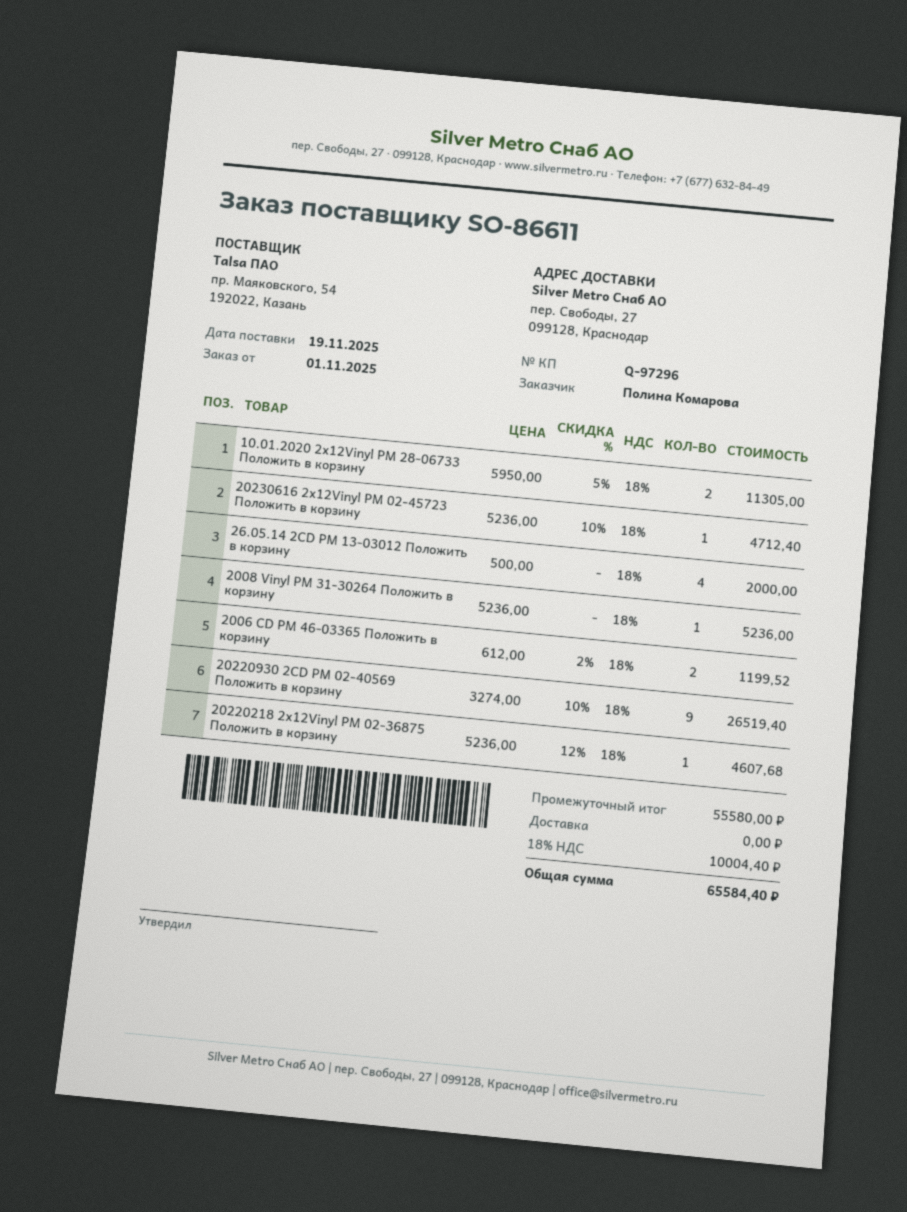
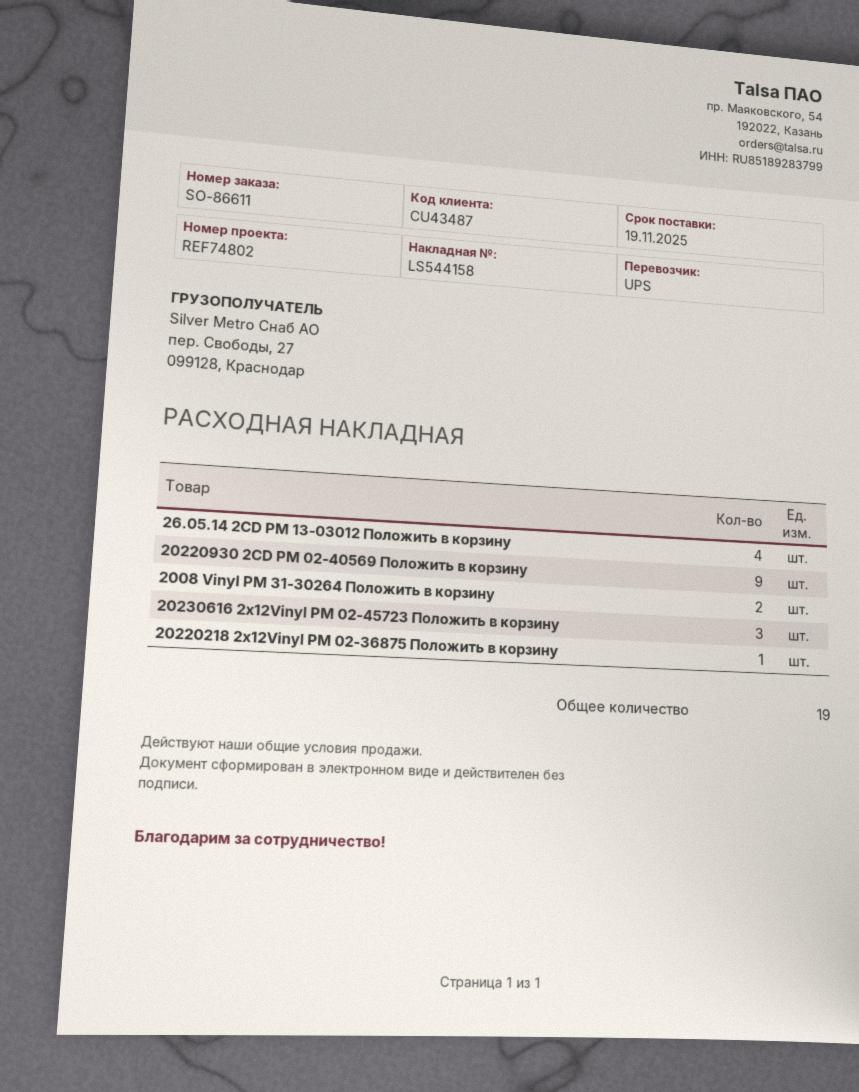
10.01.2020 2x12Vinyl PM 28-06733 Положить в корзину: 2 -> none
20230616 2x12Vinyl PM 02-45723 Положить в корзину: 1 -> 3
2008 Vinyl PM 31-30264 Положить в корзину: 1 -> 2
2006 CD PM 46-03365 Положить в корзину: 2 -> none

